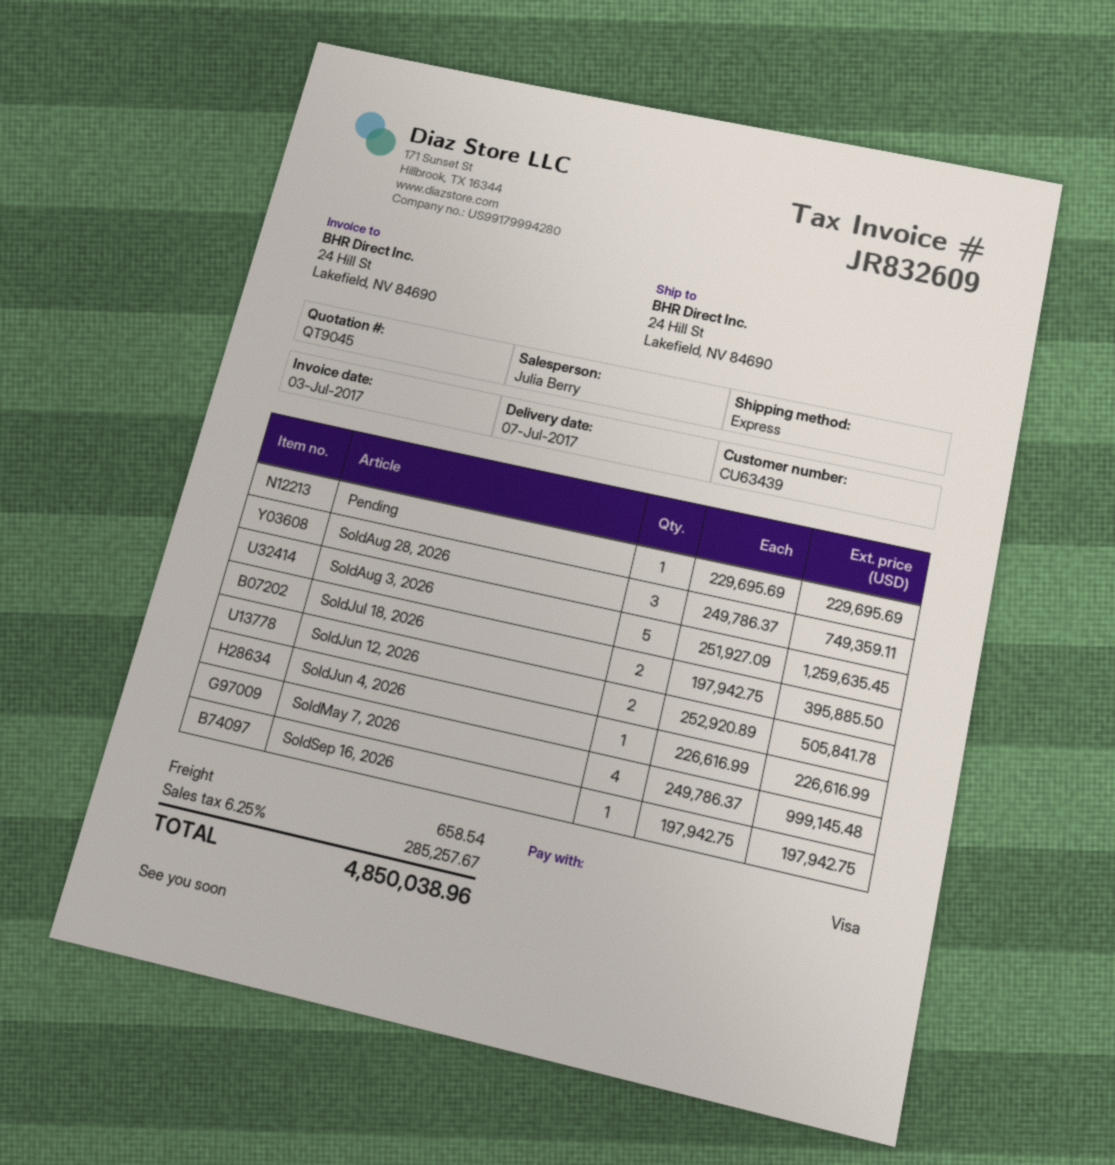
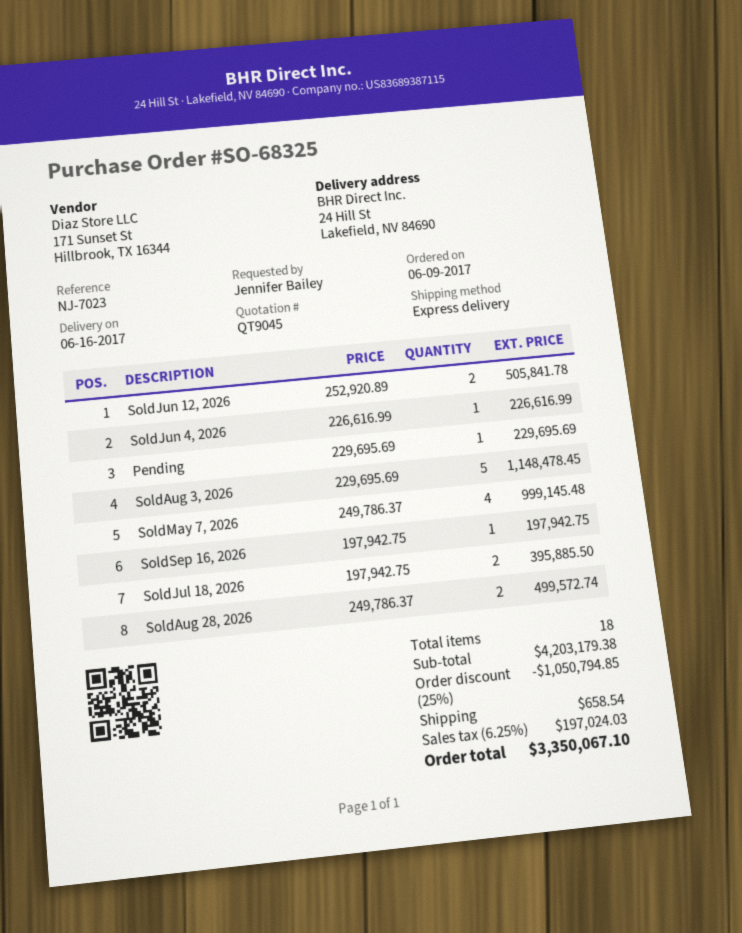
delivery date: 2017-07-07 -> 2017-06-16
SoldAug 28, 2026: 3 x 249786.37 = 749359.11 -> 2 x 249786.37 = 499572.74
SoldAug 3, 2026: 5 x 251927.09 = 1259635.45 -> 5 x 229695.69 = 1148478.45
discount: none -> 25% = 1050794.85
tax: 6.25% = 285257.67 -> 6.25% = 197024.03
total: 4850038.96 -> 3350067.10

